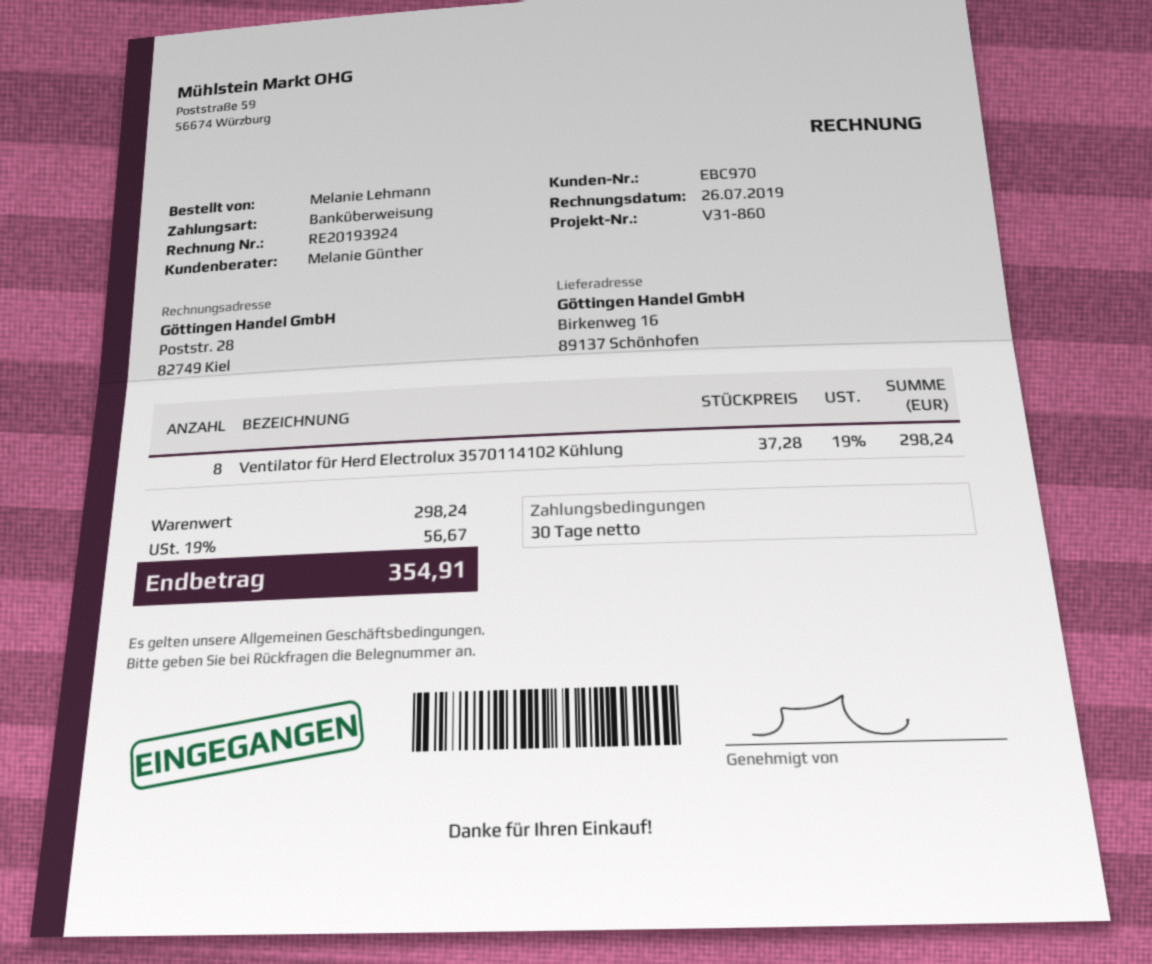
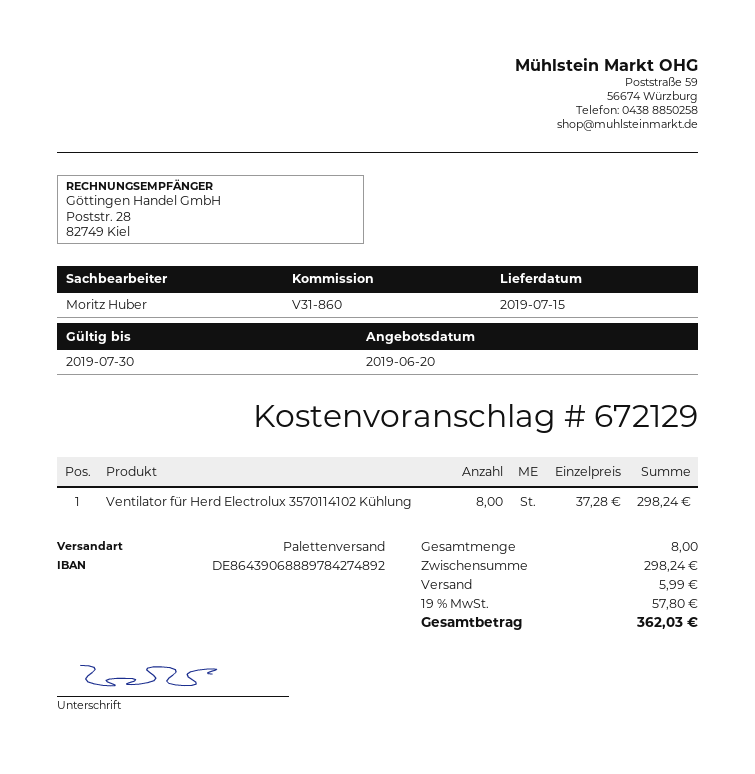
sales rep: Melanie Günther -> Moritz Huber
shipping: none -> 5.99
tax: 19% = 56.67 -> 19% = 57.80
total: 354.91 -> 362.03

